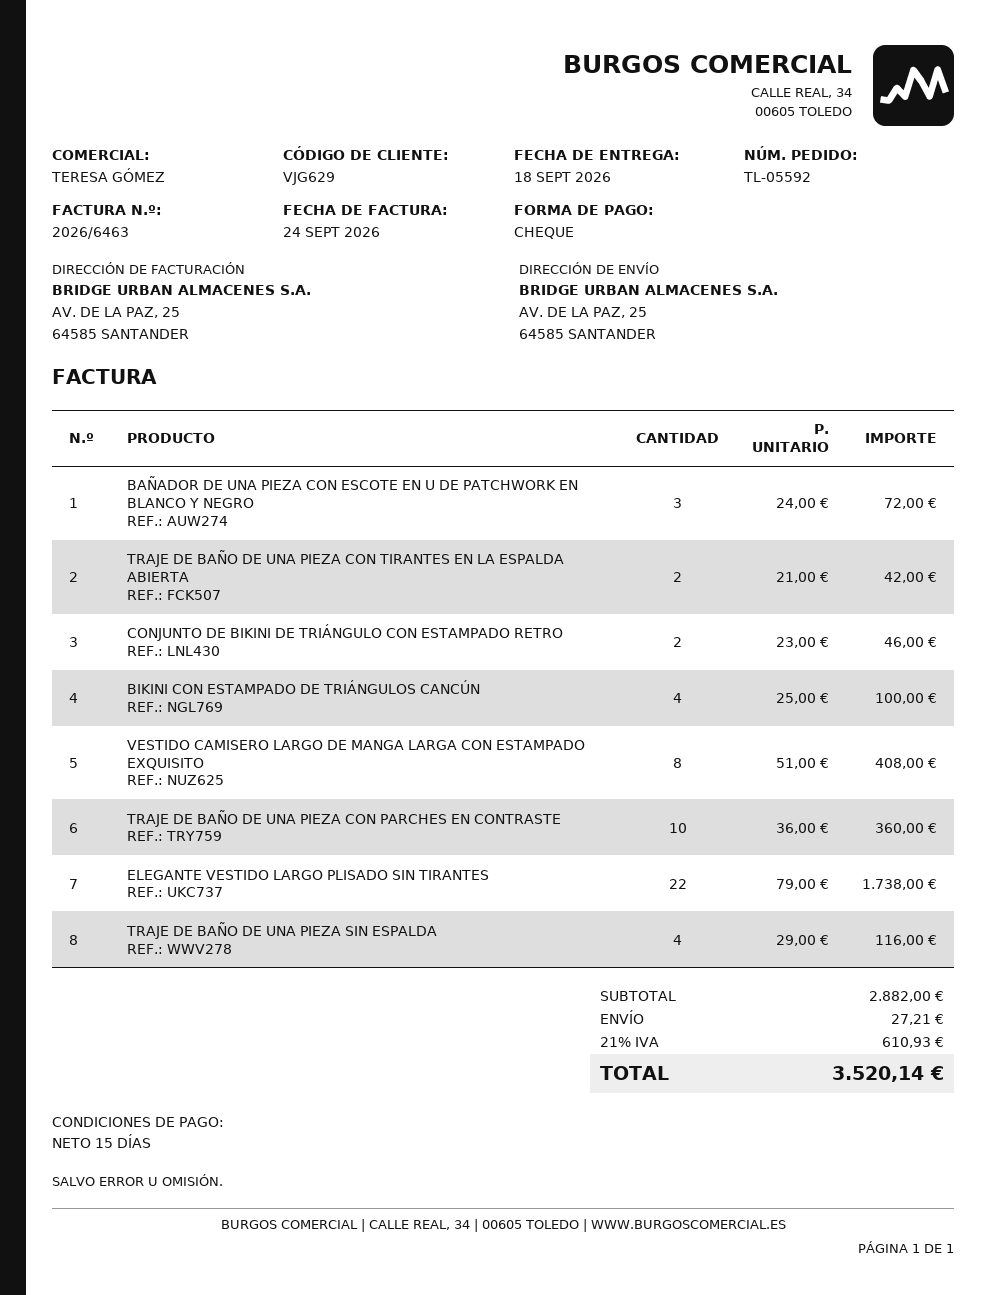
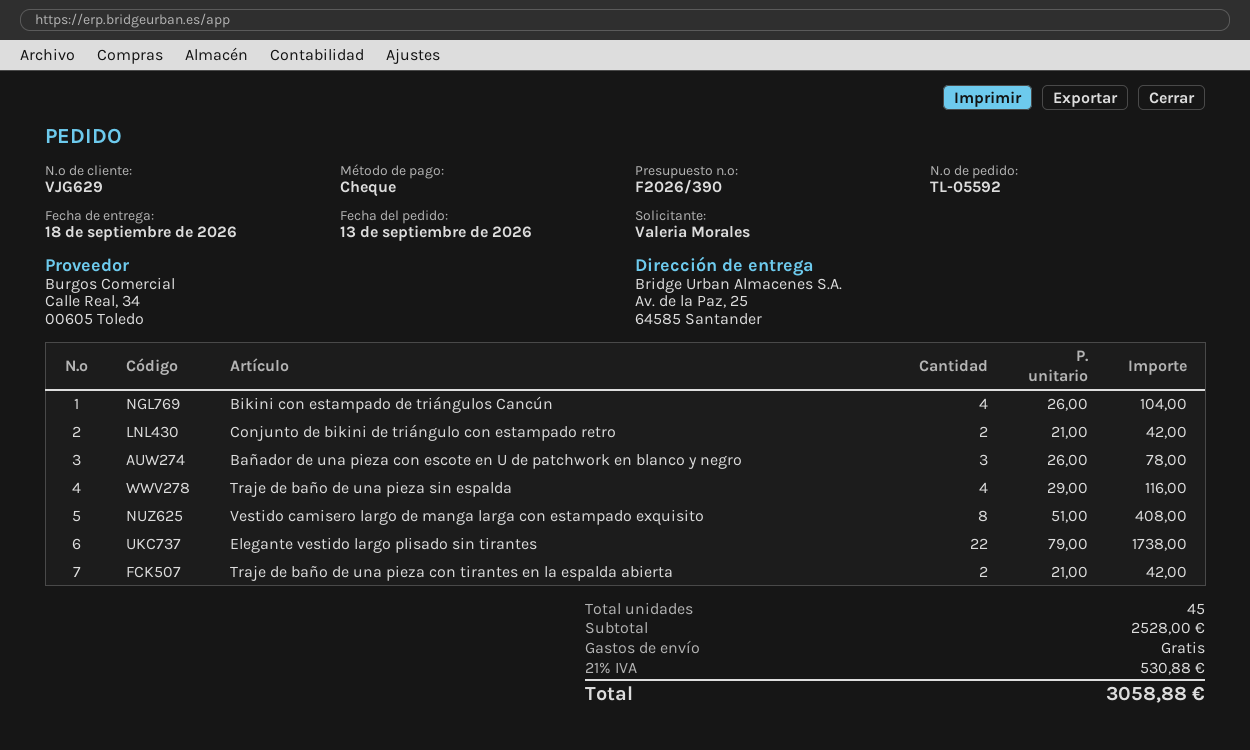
BAÑADOR DE UNA PIEZA CON ESCOTE EN U DE PATCHWORK EN BLANCO Y NEGRO: 3 x 24.00 = 72.00 -> 3 x 26.00 = 78.00
CONJUNTO DE BIKINI DE TRIÁNGULO CON ESTAMPADO RETRO: 2 x 23.00 = 46.00 -> 2 x 21.00 = 42.00
BIKINI CON ESTAMPADO DE TRIÁNGULOS CANCÚN: 4 x 25.00 = 100.00 -> 4 x 26.00 = 104.00
TRAJE DE BAÑO DE UNA PIEZA CON PARCHES EN CONTRASTE: 10 x 36.00 = 360.00 -> none
subtotal: 2882.00 -> 2528.00
shipping: 27.21 -> 0.00
tax: 21% = 610.93 -> 21% = 530.88
total: 3520.14 -> 3058.88

